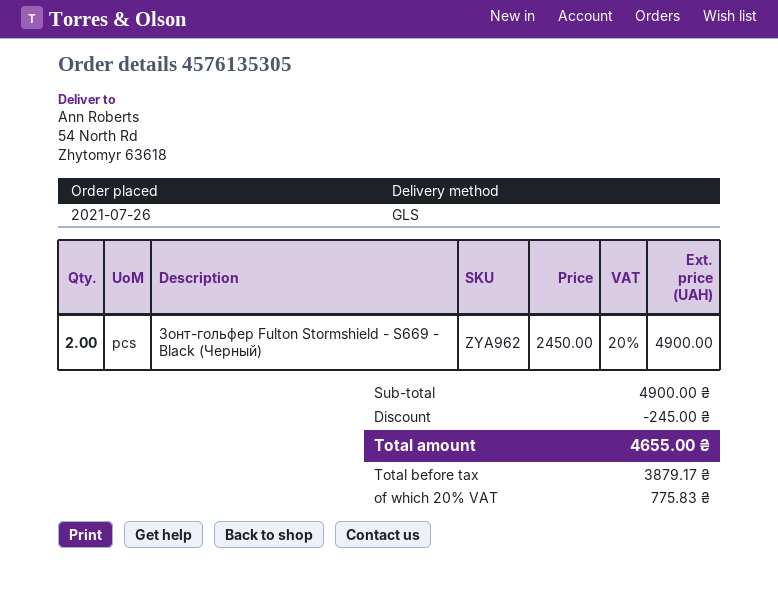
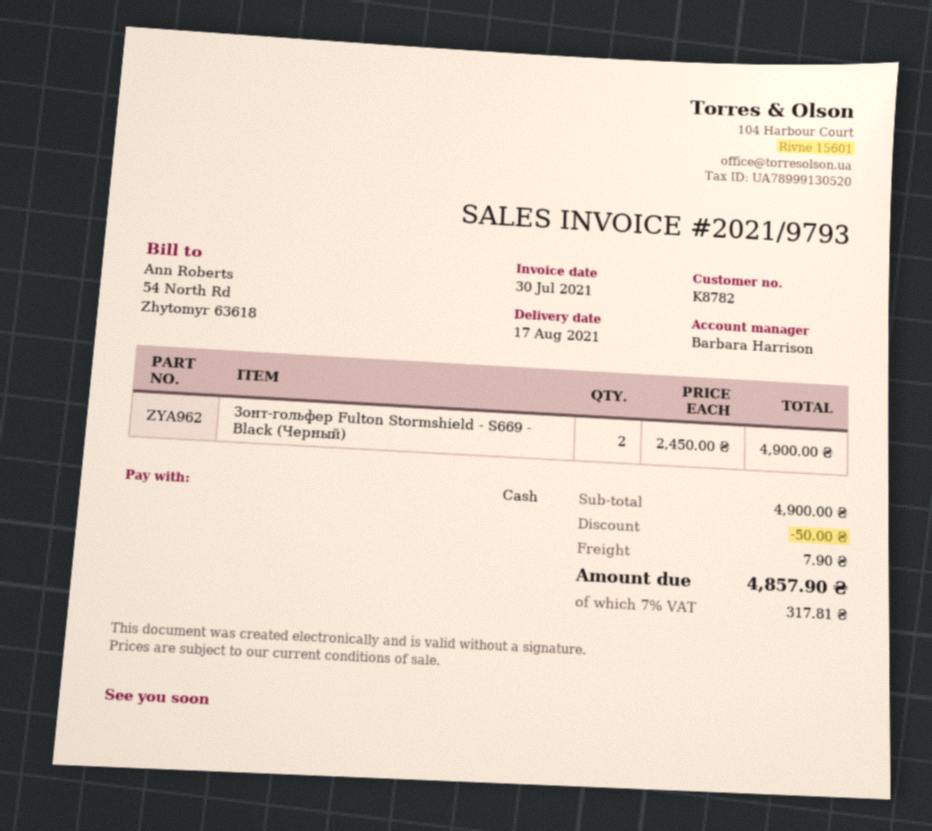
discount: 245.00 -> 50.00
shipping: none -> 7.90
tax: 20% = 775.83 -> 7% = 317.81
total: 4655.00 -> 4857.90

